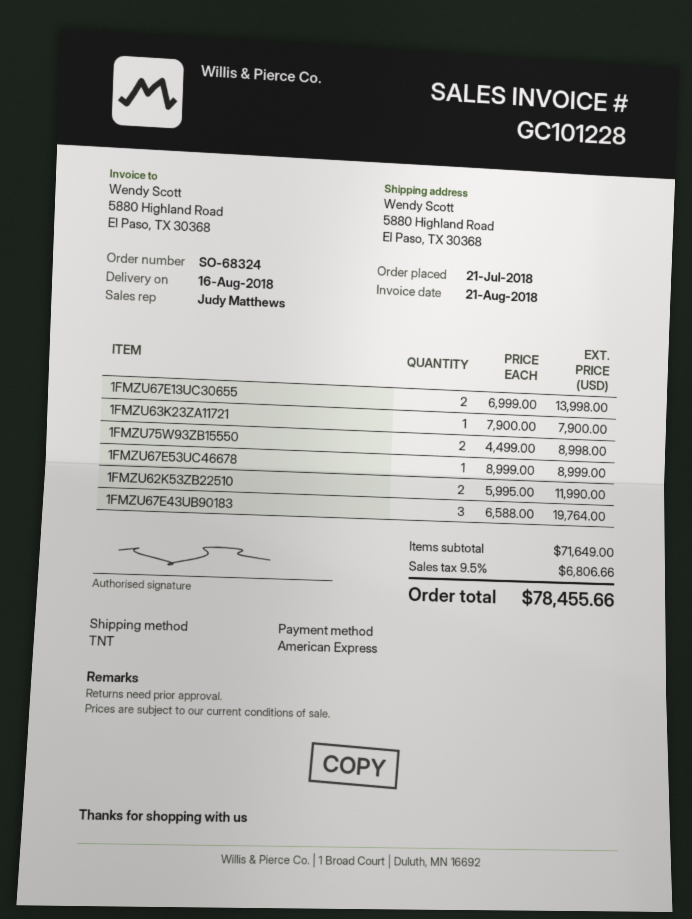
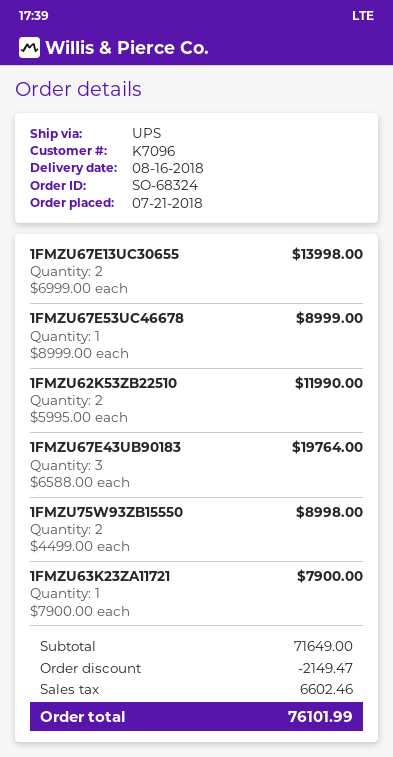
shipping method: TNT -> UPS
discount: none -> 2149.47
tax: 6806.66 -> 6602.46
total: 78455.66 -> 76101.99

